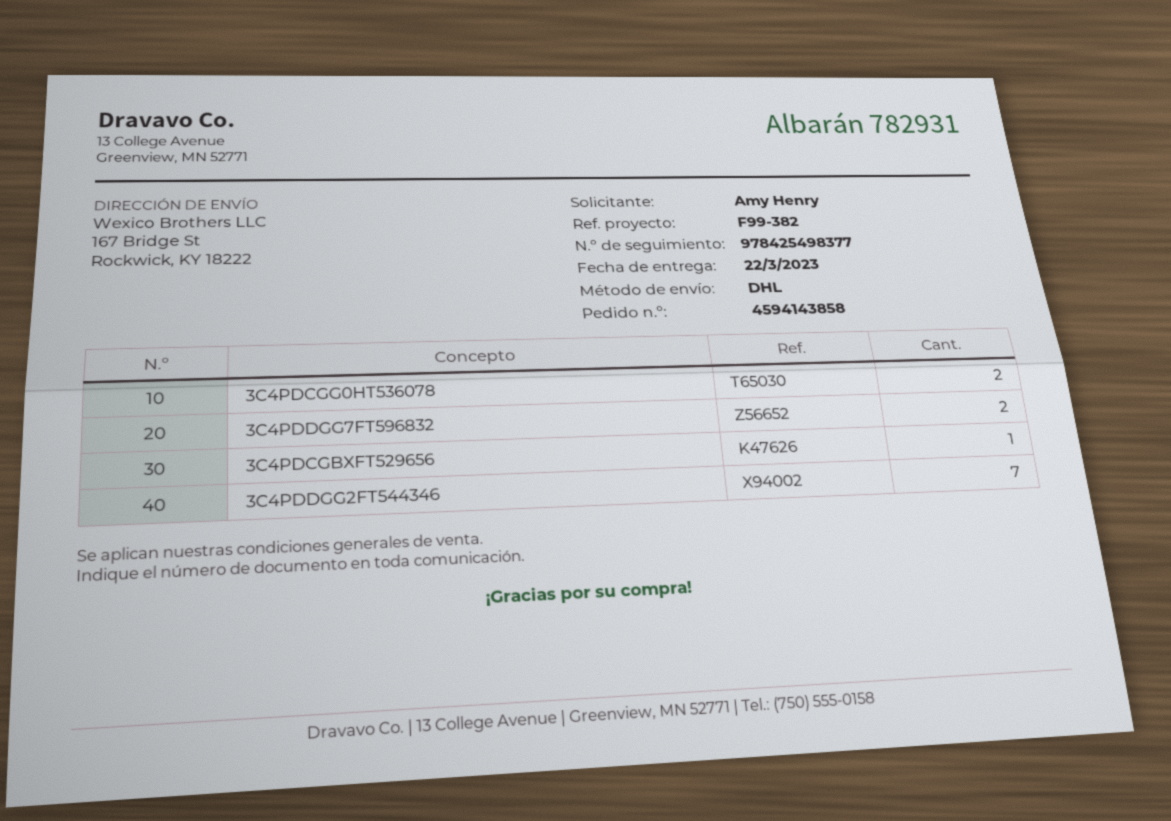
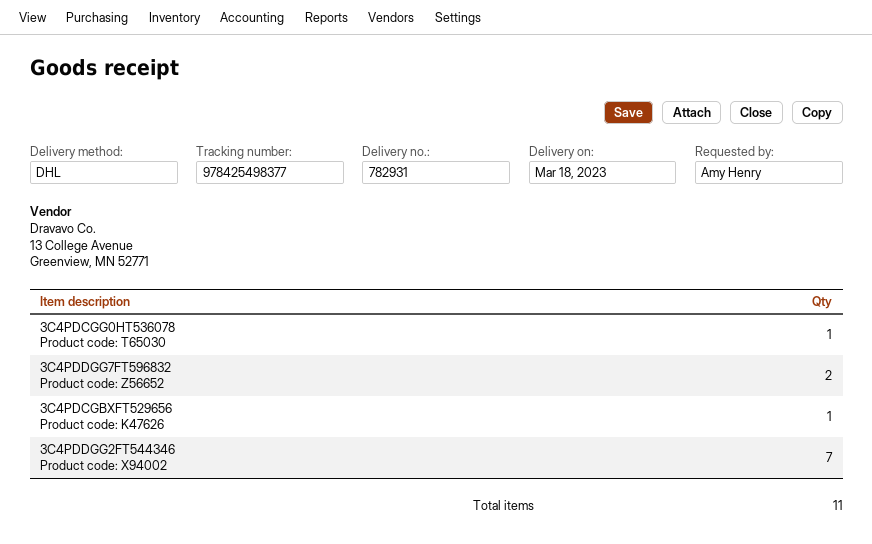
delivery date: 2023-03-22 -> 2023-03-18
3C4PDCGG0HT536078: 2 -> 1

